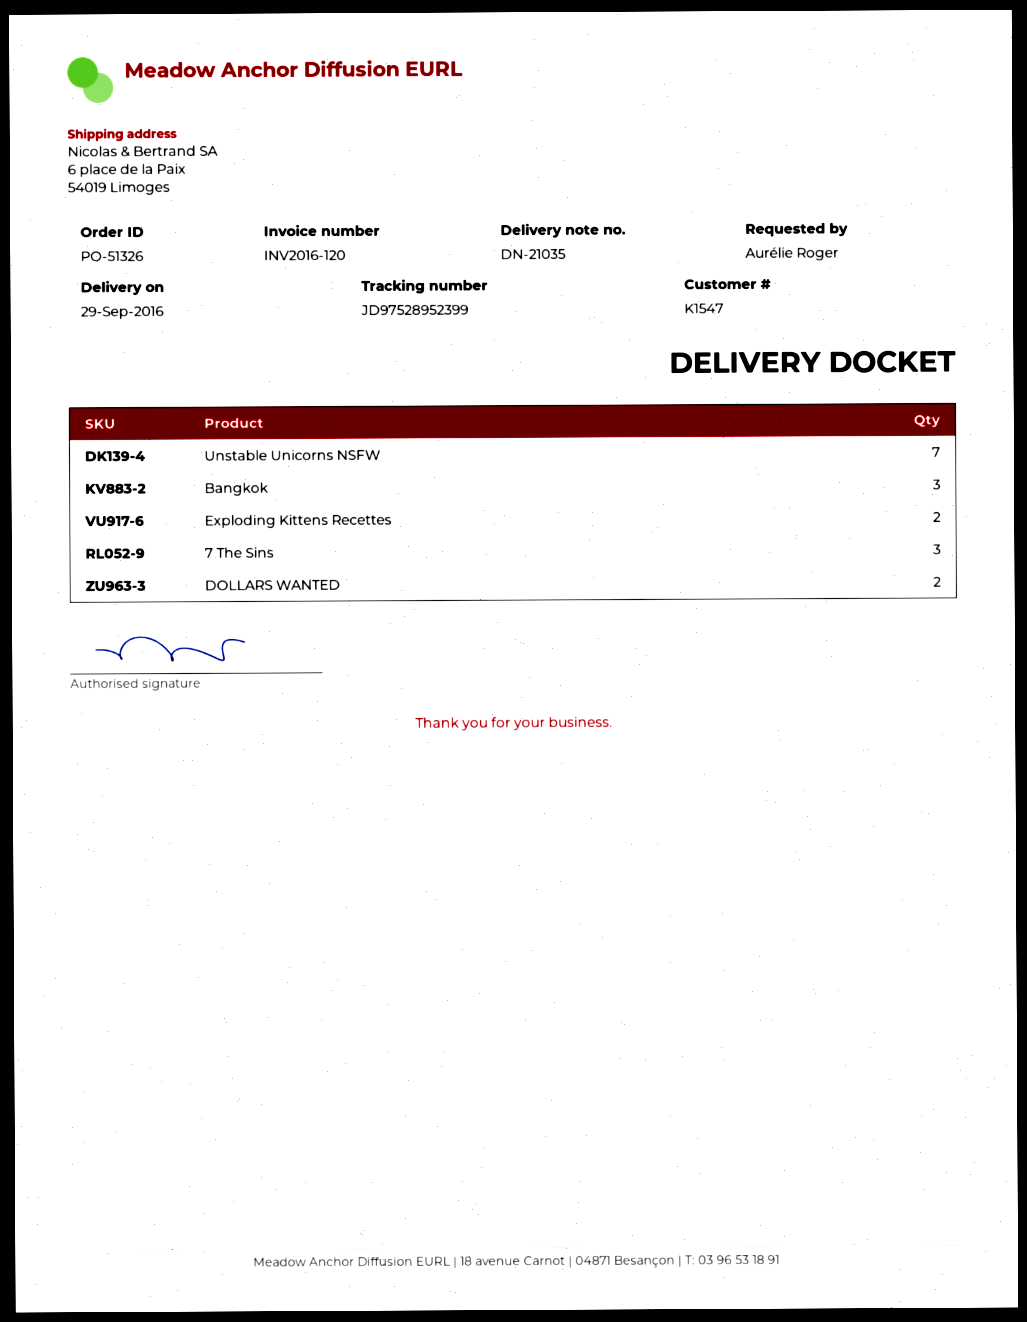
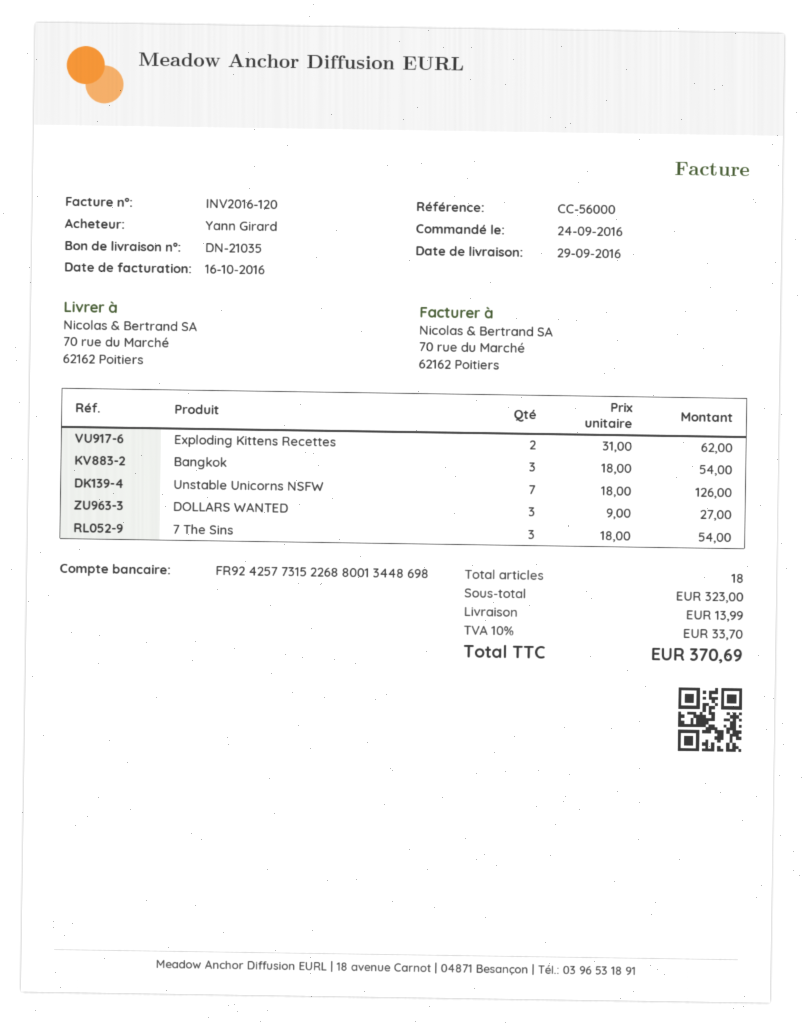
ordered by: Aurélie Roger -> Yann Girard
ship to: 6 place de la Paix, 54019 Limoges -> 70 rue du Marché, 62162 Poitiers
DOLLARS WANTED: 2 -> 3

